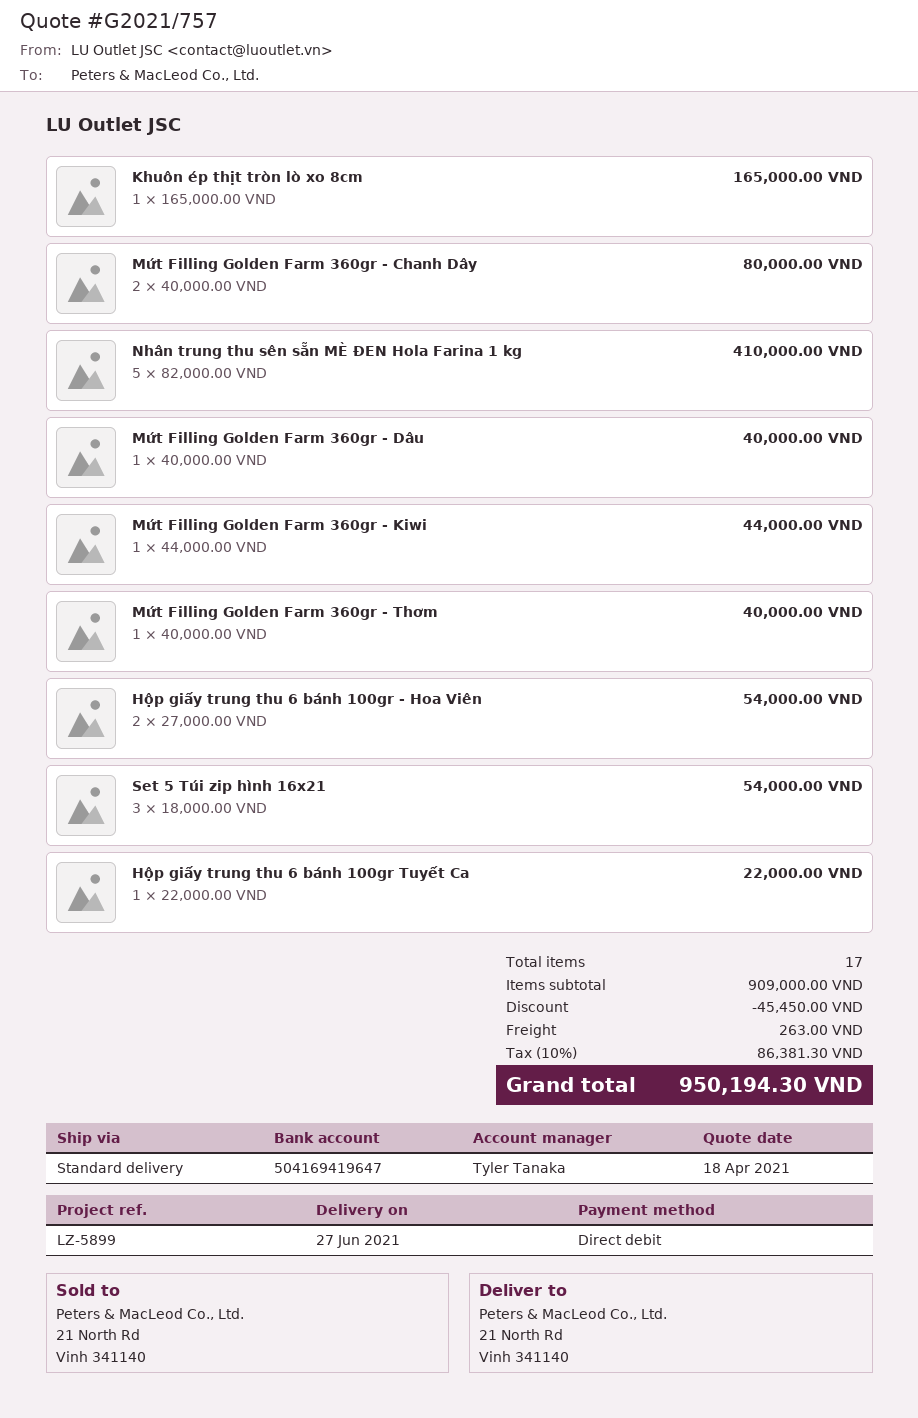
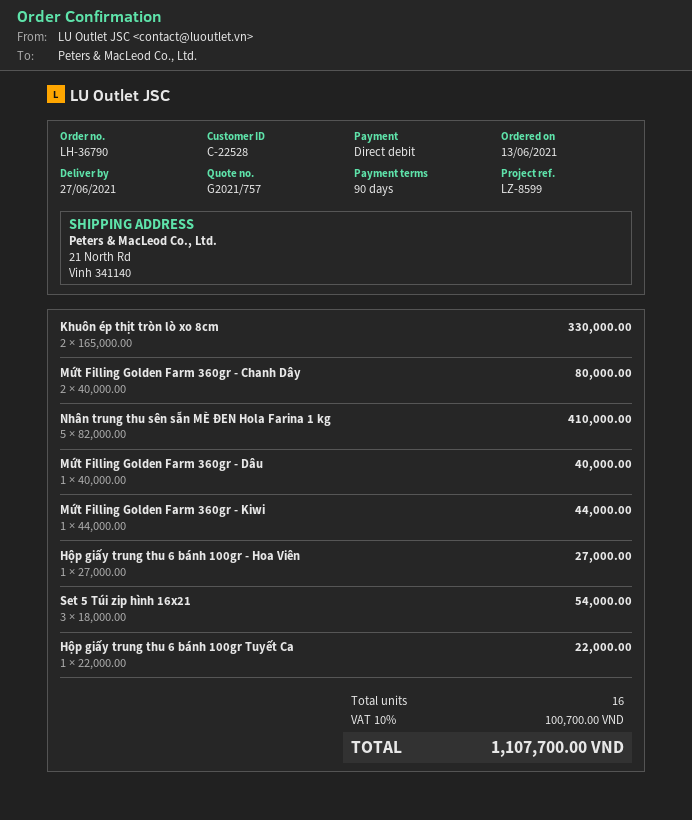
reference: LZ-5899 -> LZ-8599
Khuôn ép thịt tròn lò xo 8cm: 1 x 165000.00 = 165000.00 -> 2 x 165000.00 = 330000.00
Mứt Filling Golden Farm 360gr - Thơm: 1 x 40000.00 = 40000.00 -> none
Hộp giấy trung thu 6 bánh 100gr - Hoa Viên: 2 x 27000.00 = 54000.00 -> 1 x 27000.00 = 27000.00
total quantity: 17 -> 16
discount: 45450.00 -> none
shipping: 263.00 -> none
tax: 10% = 86381.30 -> 10% = 100700.00
total: 950194.30 -> 1107700.00

